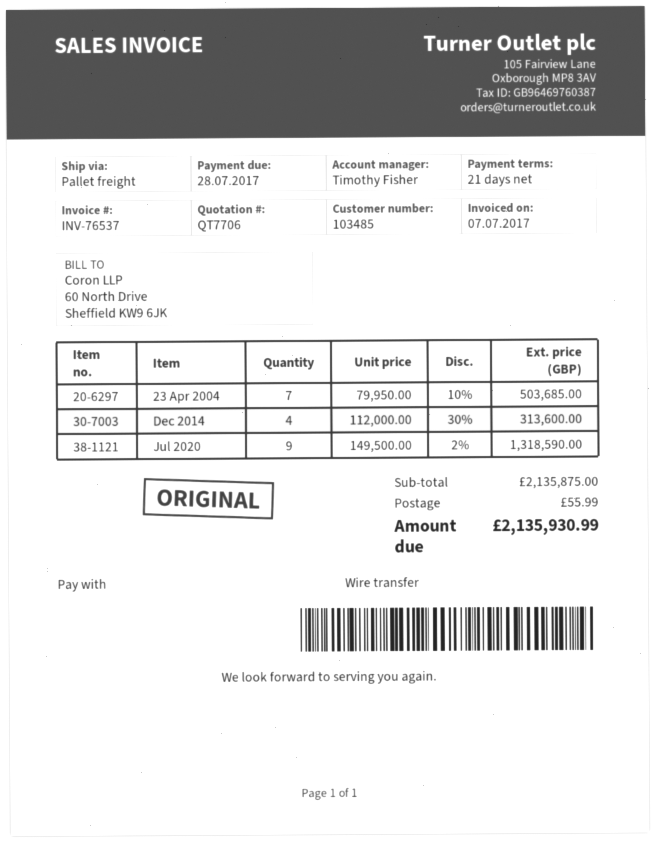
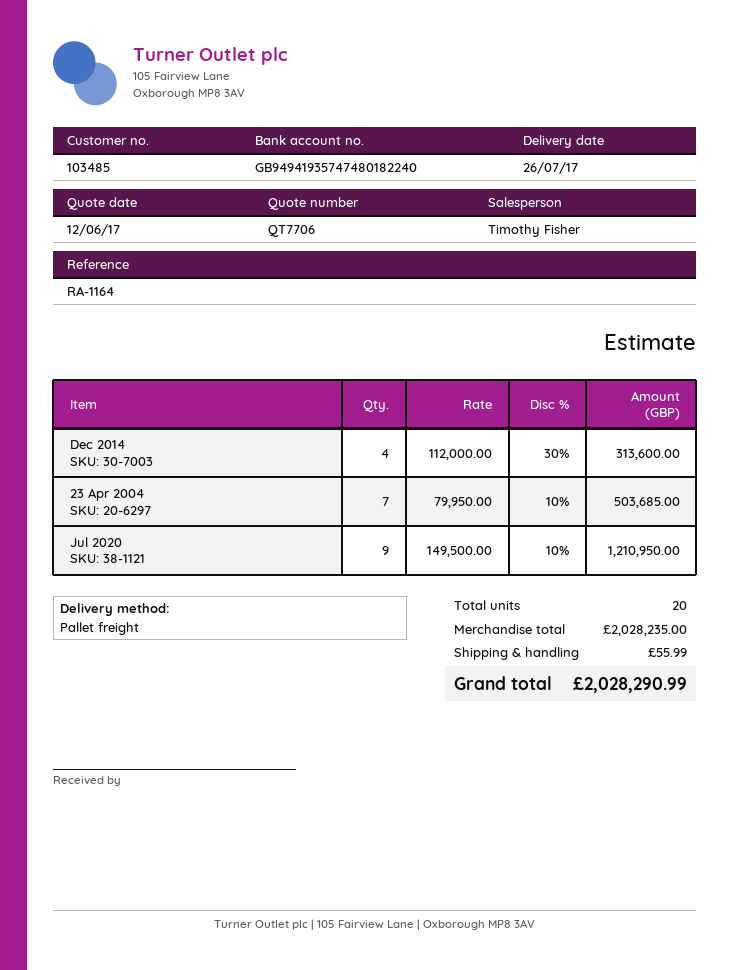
Jul 2020: 9 x 149500.00 - 2% = 1318590.00 -> 9 x 149500.00 - 10% = 1210950.00
subtotal: 2135875.00 -> 2028235.00
total: 2135930.99 -> 2028290.99

